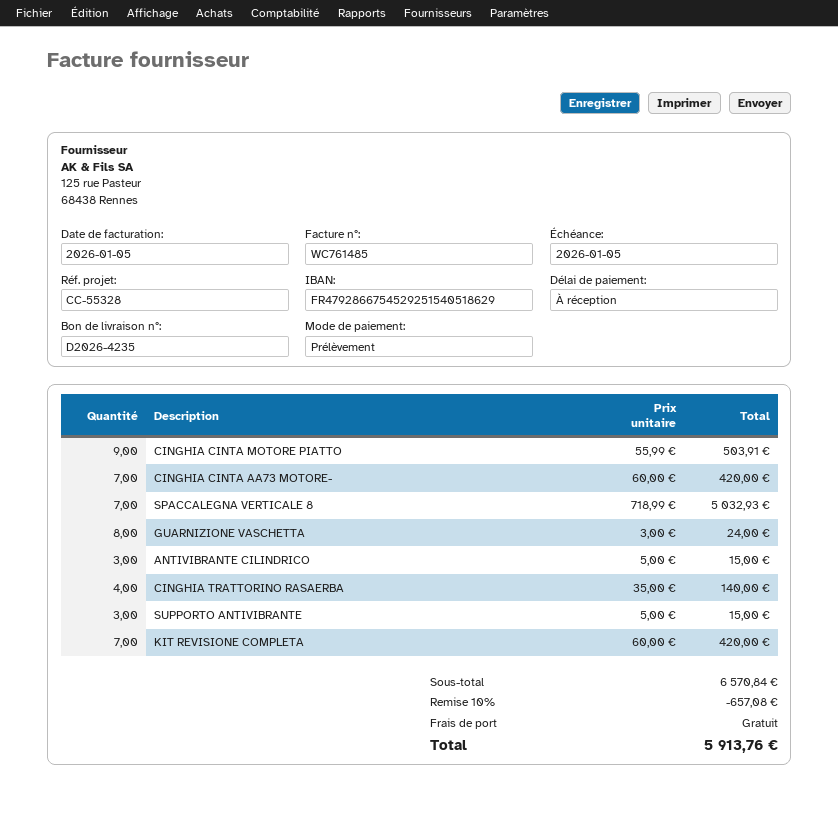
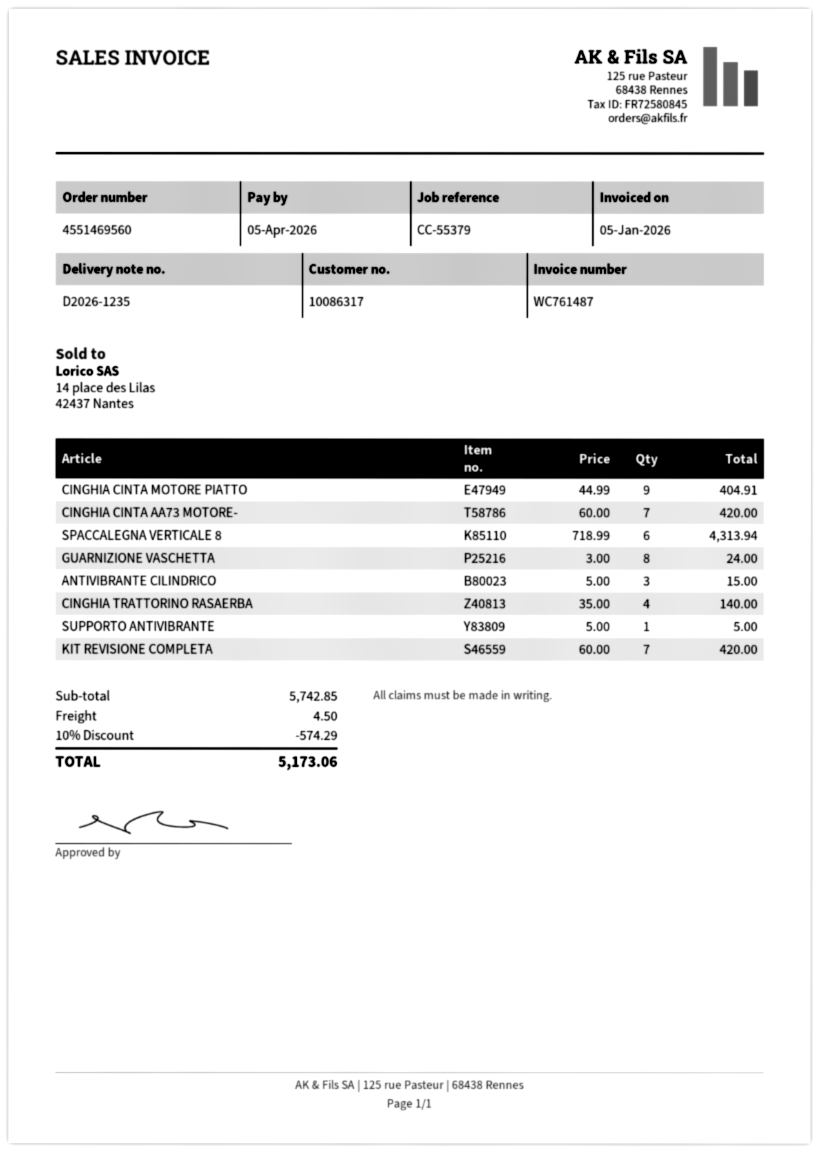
delivery note number: D2026-4235 -> D2026-1235
invoice number: WC761485 -> WC761487
due date: 2026-01-05 -> 2026-04-05
reference: CC-55328 -> CC-55379
CINGHIA CINTA MOTORE PIATTO: 9 x 55.99 = 503.91 -> 9 x 44.99 = 404.91
SPACCALEGNA VERTICALE 8: 7 x 718.99 = 5032.93 -> 6 x 718.99 = 4313.94
SUPPORTO ANTIVIBRANTE: 3 x 5.00 = 15.00 -> 1 x 5.00 = 5.00
subtotal: 6570.84 -> 5742.85
discount: 10% = 657.08 -> 10% = 574.29
shipping: 0.00 -> 4.50
total: 5913.76 -> 5173.06

